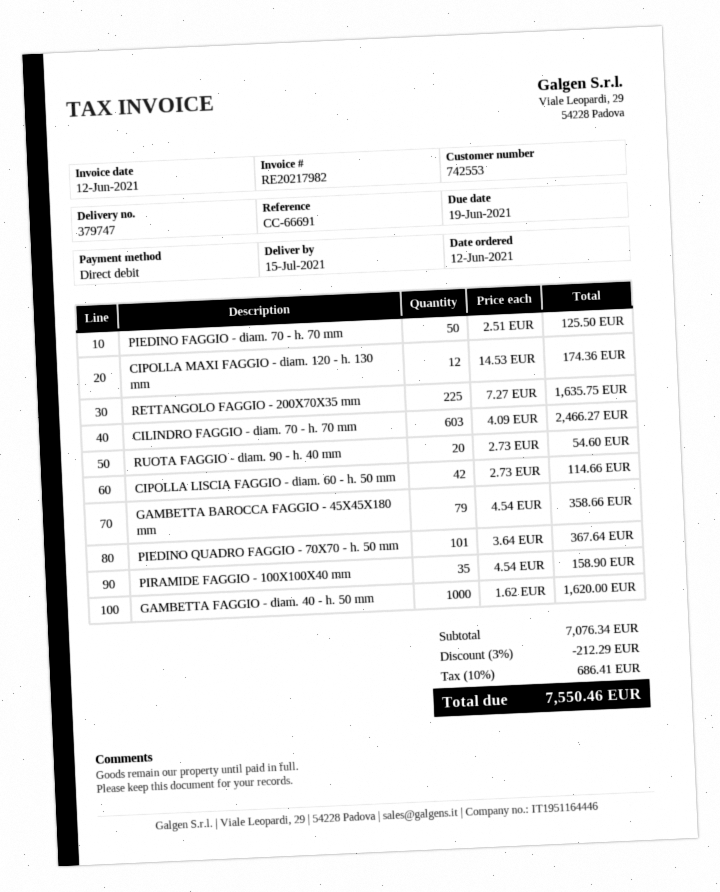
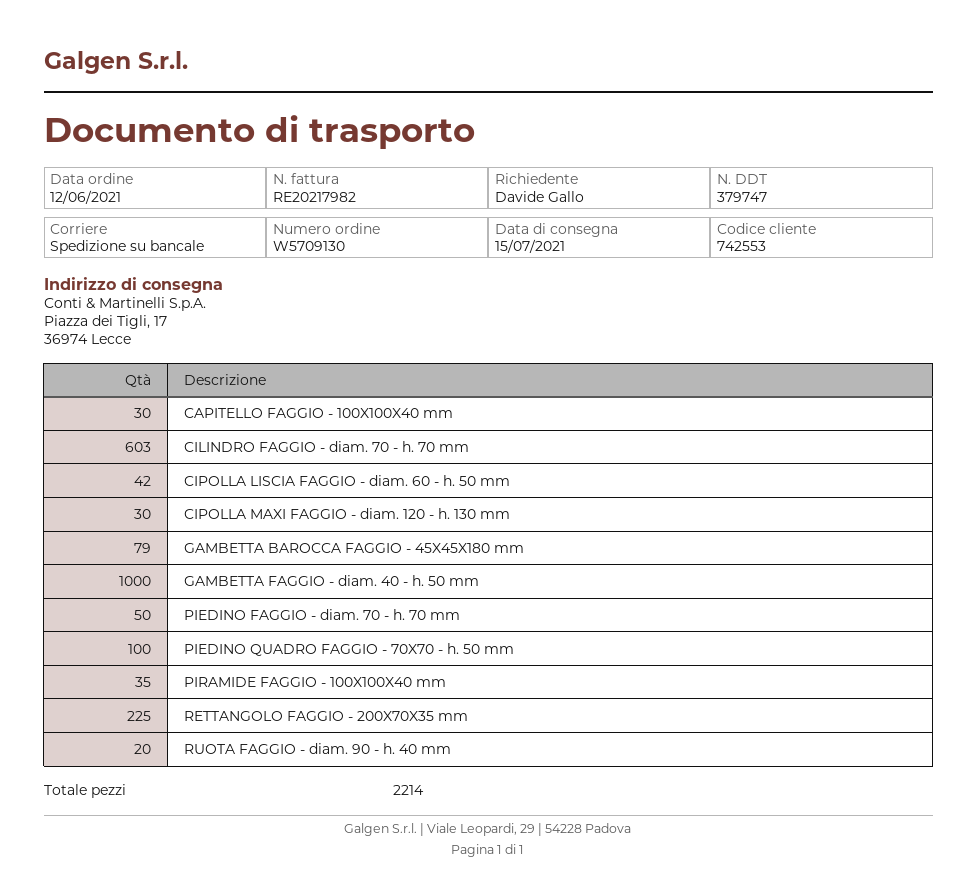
CIPOLLA MAXI FAGGIO - diam. 120 - h. 130 mm: 12 -> 30
PIEDINO QUADRO FAGGIO - 70X70 - h. 50 mm: 101 -> 100
CAPITELLO FAGGIO - 100X100X40 mm: none -> 30

